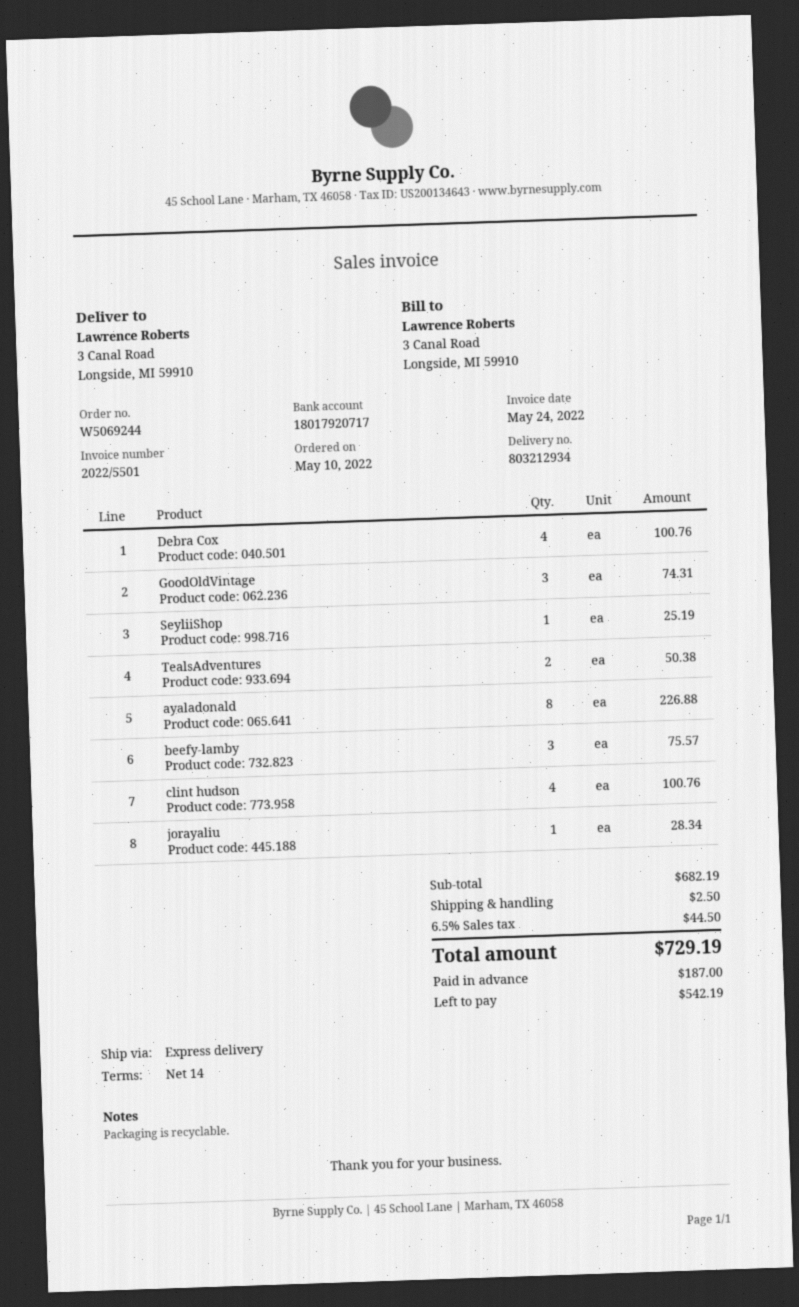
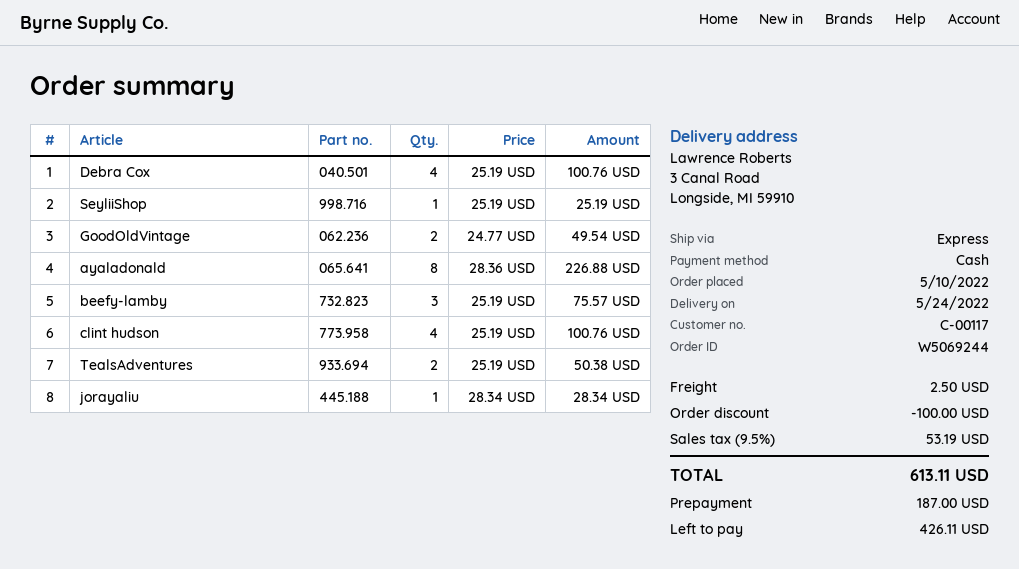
GoodOldVintage: 3 for 74.31 -> 2 for 49.54
discount: none -> 100.00
tax: 6.5% = 44.50 -> 9.5% = 53.19
total: 729.19 -> 613.11
balance: 542.19 -> 426.11

